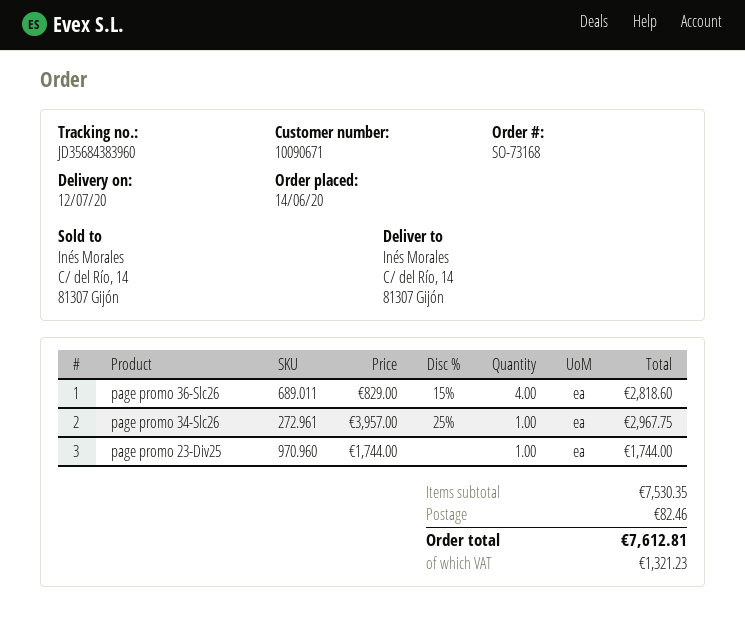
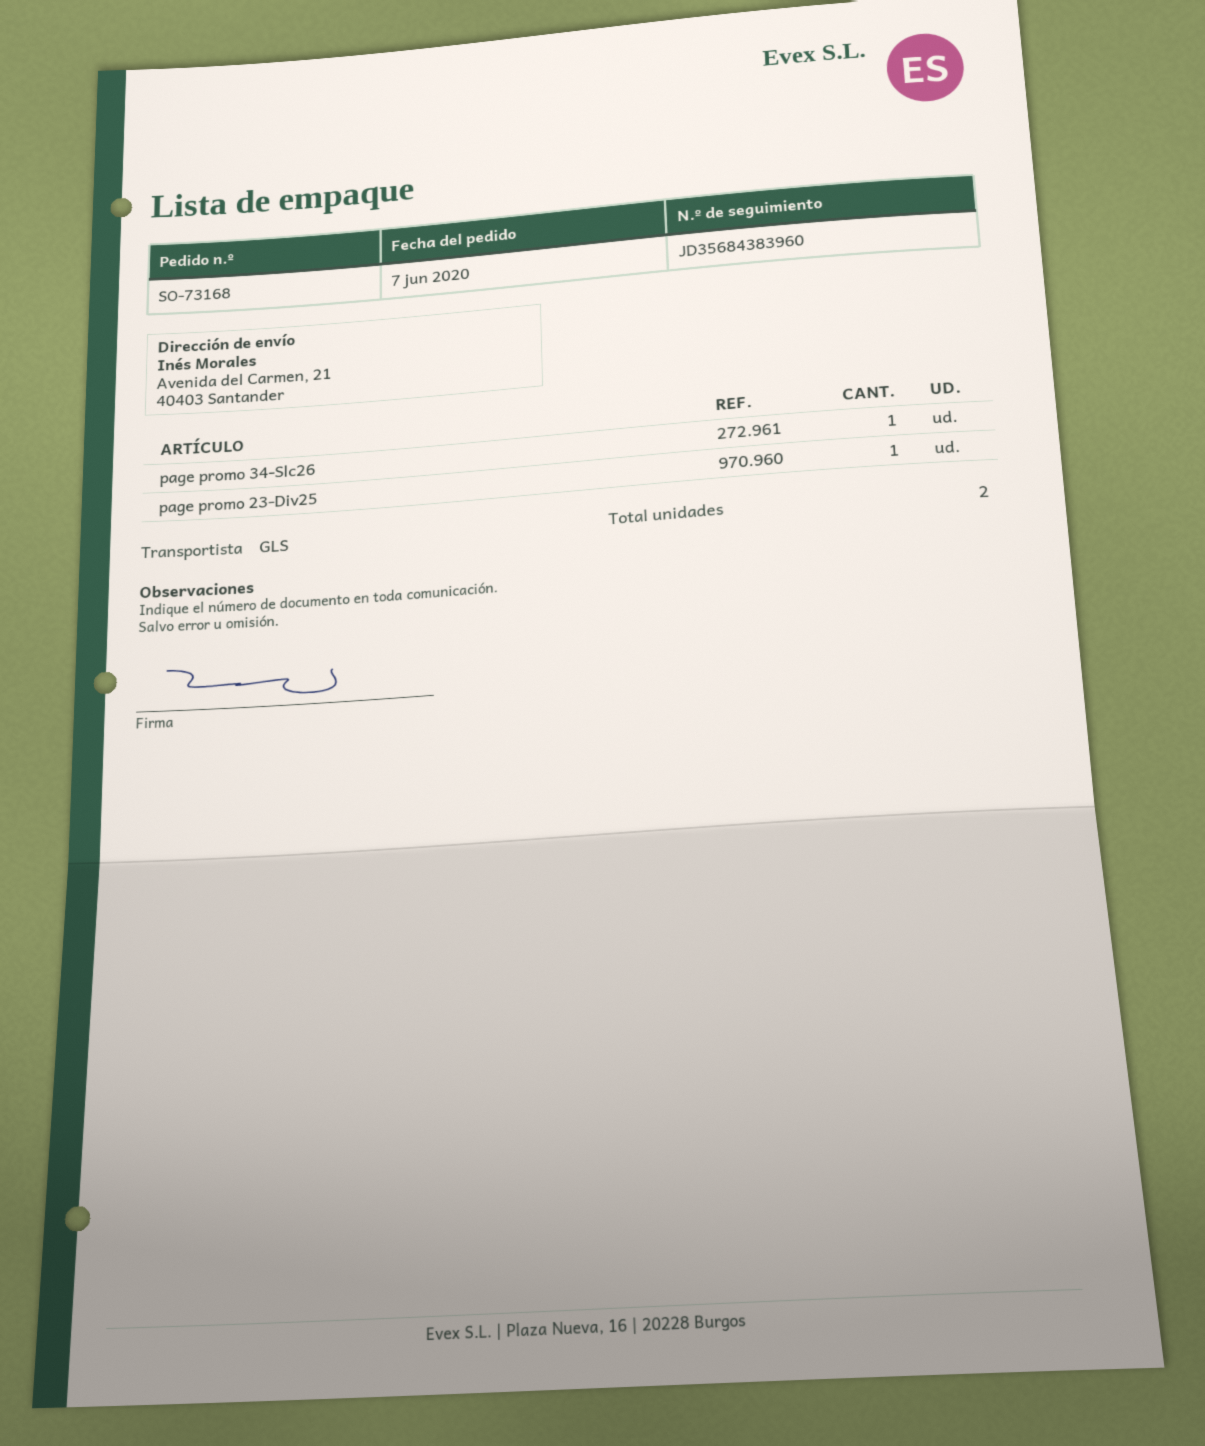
order date: 2020-06-14 -> 2020-06-07
ship to: C/ del Río, 14, 81307 Gijón -> Avenida del Carmen, 21, 40403 Santander
page promo 36-Slc26: 4 -> none

